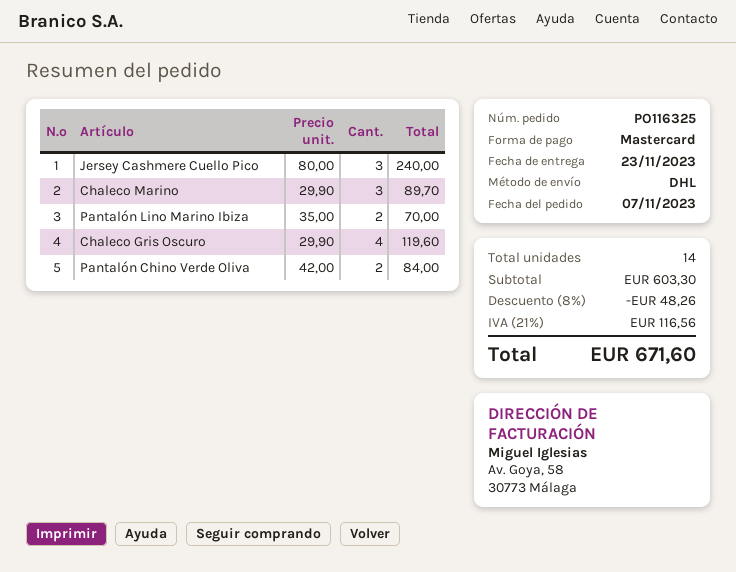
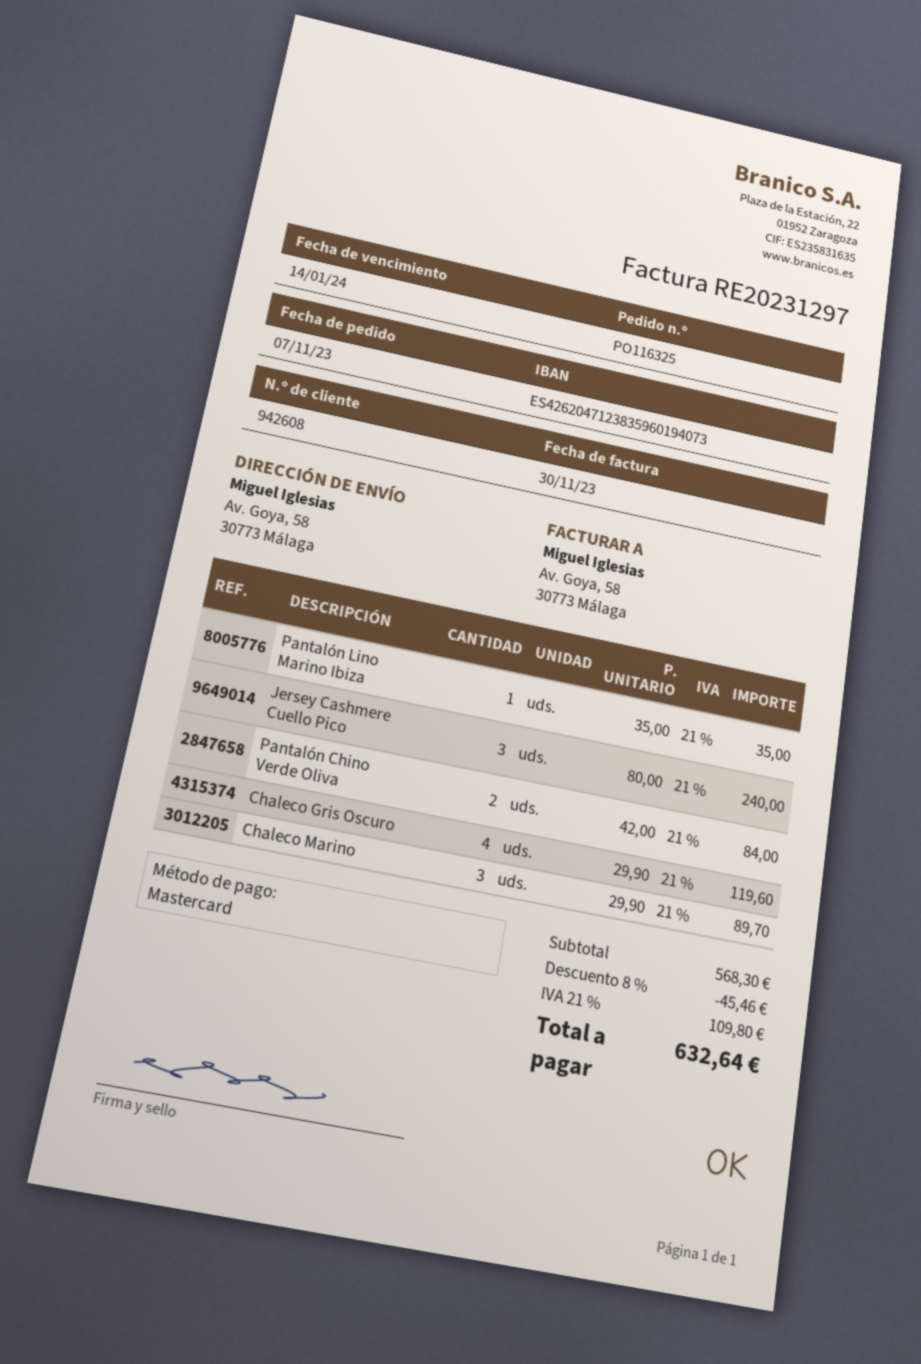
Pantalón Lino Marino Ibiza: 2 x 35.00 = 70.00 -> 1 x 35.00 = 35.00
subtotal: 603.30 -> 568.30
discount: 8% = 48.26 -> 8% = 45.46
tax: 21% = 116.56 -> 21% = 109.80
total: 671.60 -> 632.64

